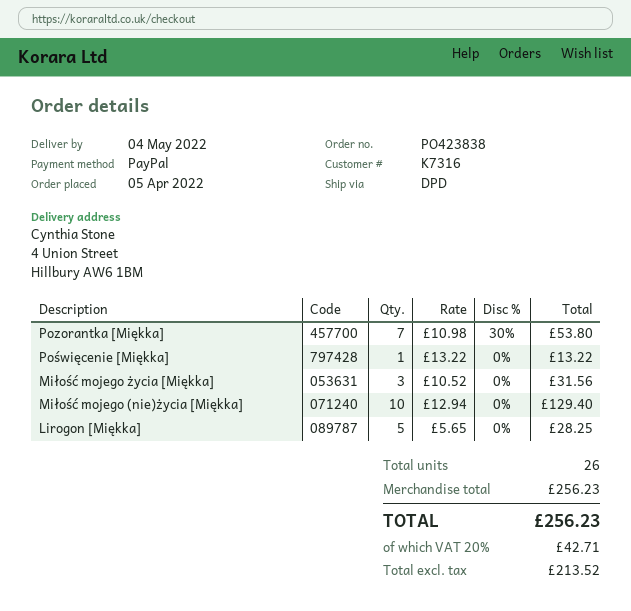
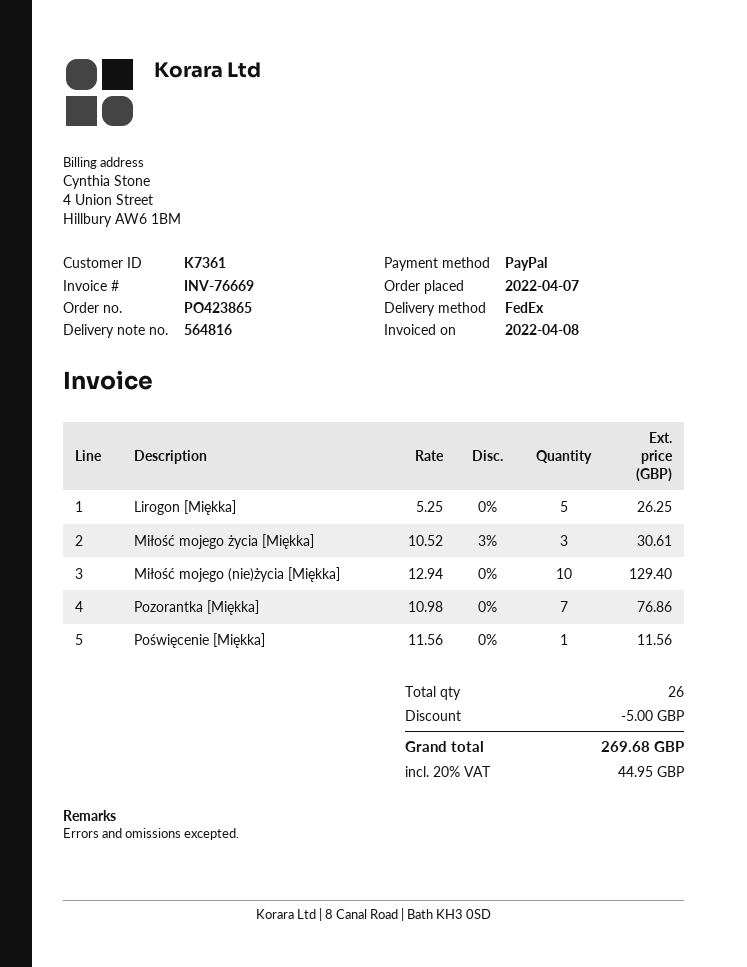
order number: PO423838 -> PO423865
order date: 2022-04-05 -> 2022-04-07
customer number: K7316 -> K7361
shipping method: DPD -> FedEx
Pozorantka [Miękka]: 7 x 10.98 - 30% = 53.80 -> 7 x 10.98 = 76.86
Poświęcenie [Miękka]: 1 x 13.22 = 13.22 -> 1 x 11.56 = 11.56
Miłość mojego życia [Miękka]: 3 x 10.52 = 31.56 -> 3 x 10.52 - 3% = 30.61
Lirogon [Miękka]: 5 x 5.65 = 28.25 -> 5 x 5.25 = 26.25
discount: none -> 5.00
tax: 20% = 42.71 -> 20% = 44.95
total: 256.23 -> 269.68

